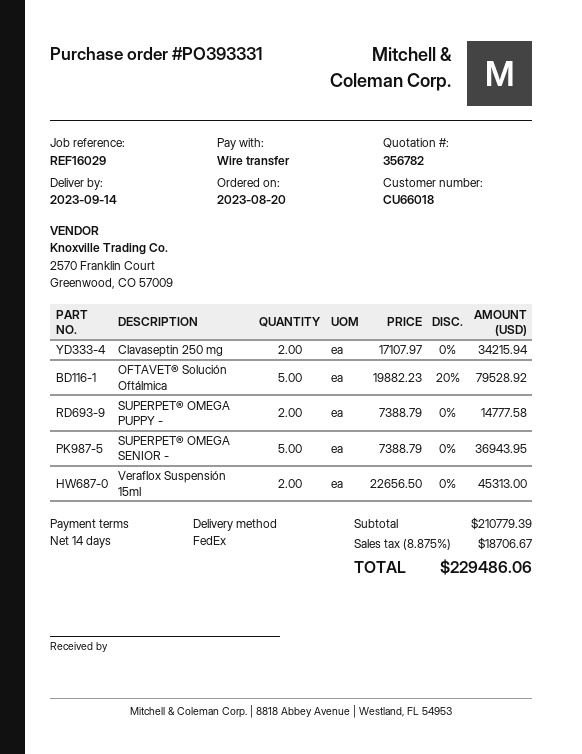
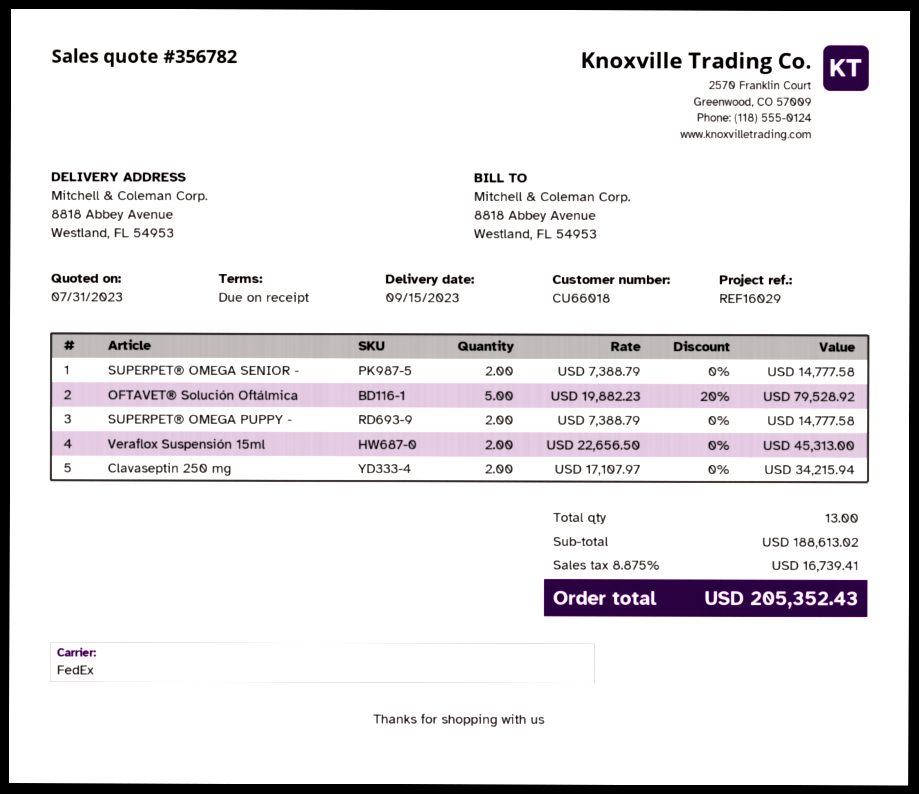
delivery date: 2023-09-14 -> 2023-09-15
payment terms: 14 days -> on receipt
SUPERPET® OMEGA SENIOR -: 5 x 7388.79 = 36943.95 -> 2 x 7388.79 = 14777.58
subtotal: 210779.39 -> 188613.02
tax: 8.875% = 18706.67 -> 8.875% = 16739.41
total: 229486.06 -> 205352.43

